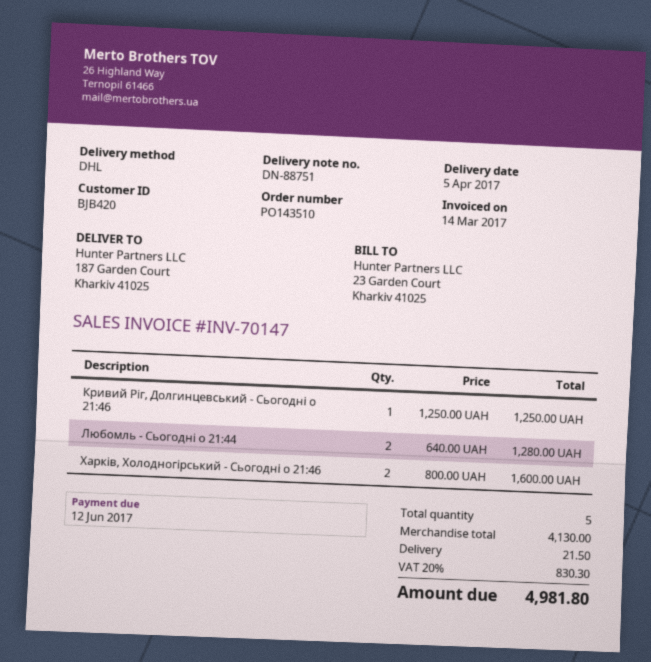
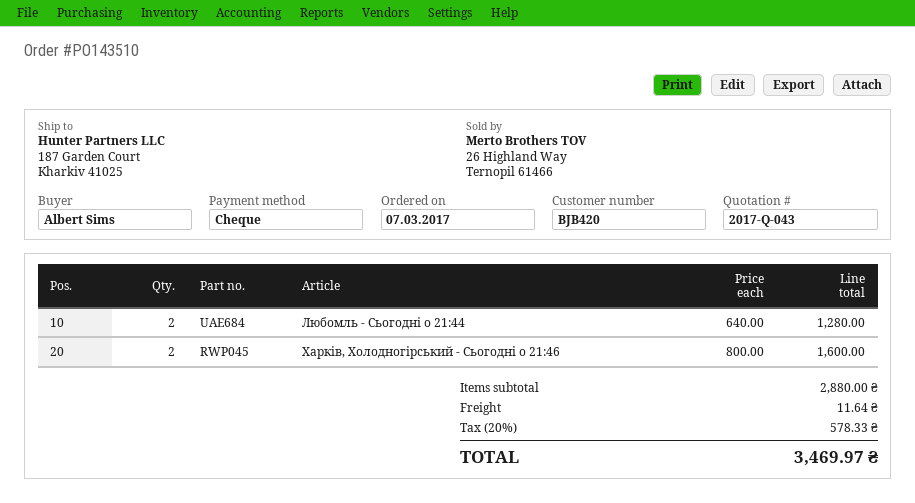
Кривий Ріг, Долгинцевський - Сьогодні о 21:46: 1 x 1250.00 = 1250.00 -> none
subtotal: 4130.00 -> 2880.00
shipping: 21.50 -> 11.64
tax: 20% = 830.30 -> 20% = 578.33
total: 4981.80 -> 3469.97

